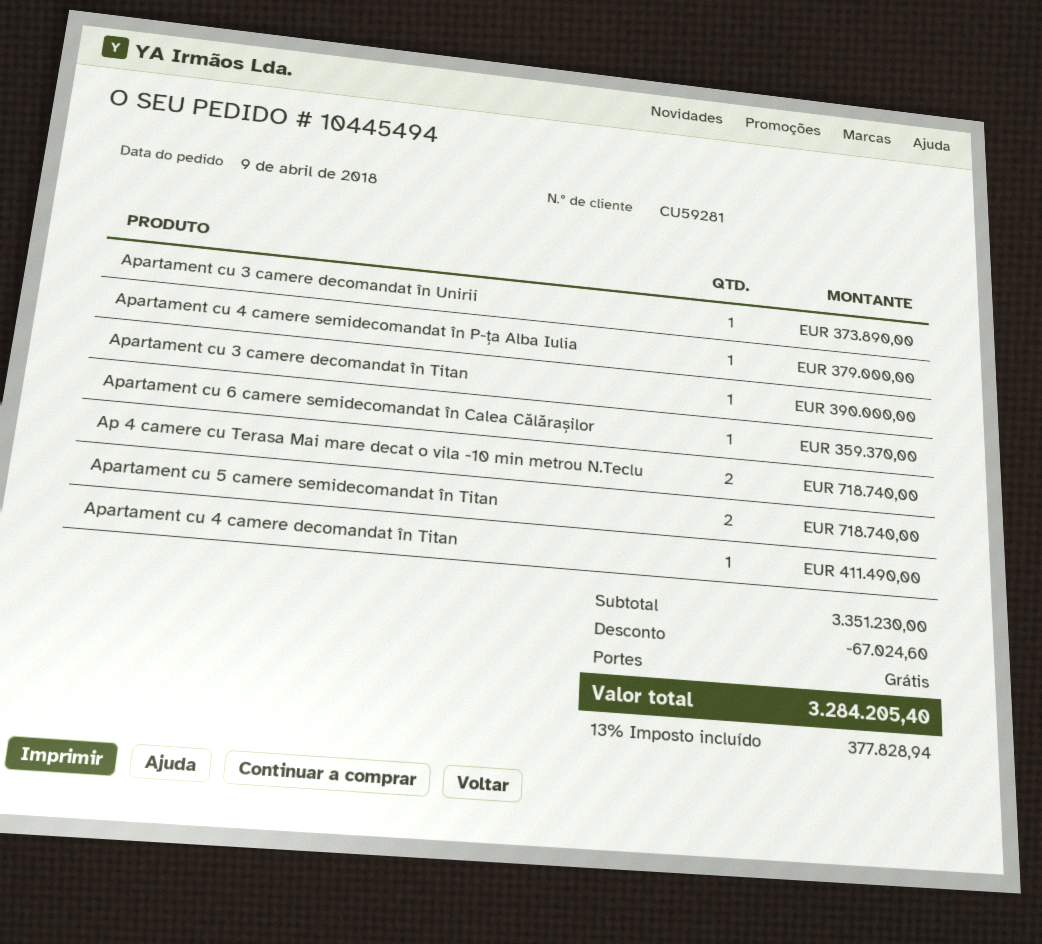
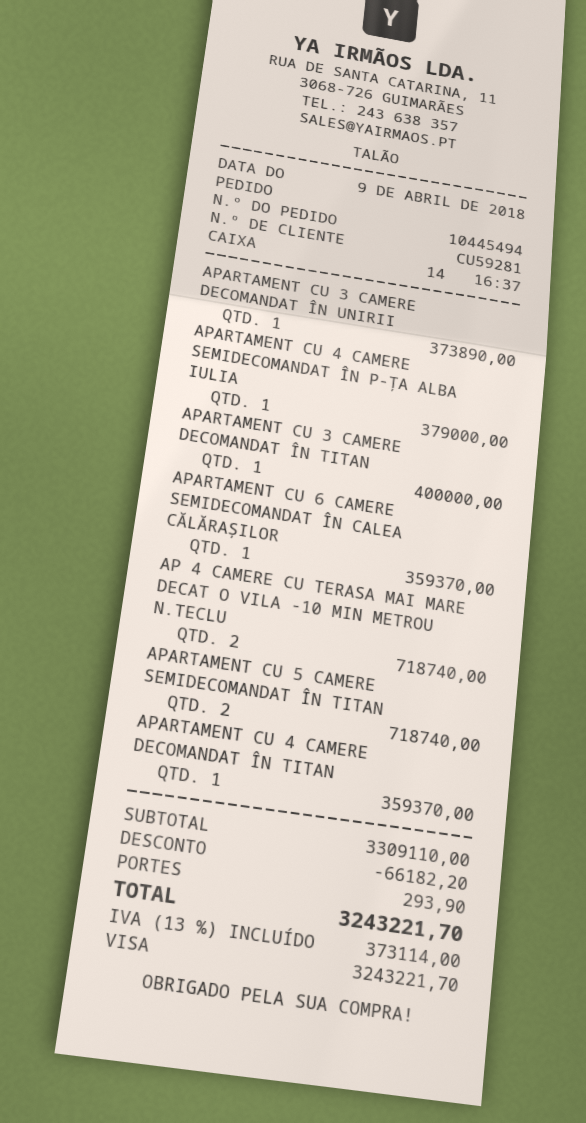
Apartament cu 3 camere decomandat în Titan: 1 for 390000.00 -> 1 for 400000.00
Apartament cu 4 camere decomandat în Titan: 1 for 411490.00 -> 1 for 359370.00
subtotal: 3351230.00 -> 3309110.00
discount: 67024.60 -> 66182.20
shipping: 0.00 -> 293.90
tax: 13% = 377828.94 -> 13% = 373114.00
total: 3284205.40 -> 3243221.70

